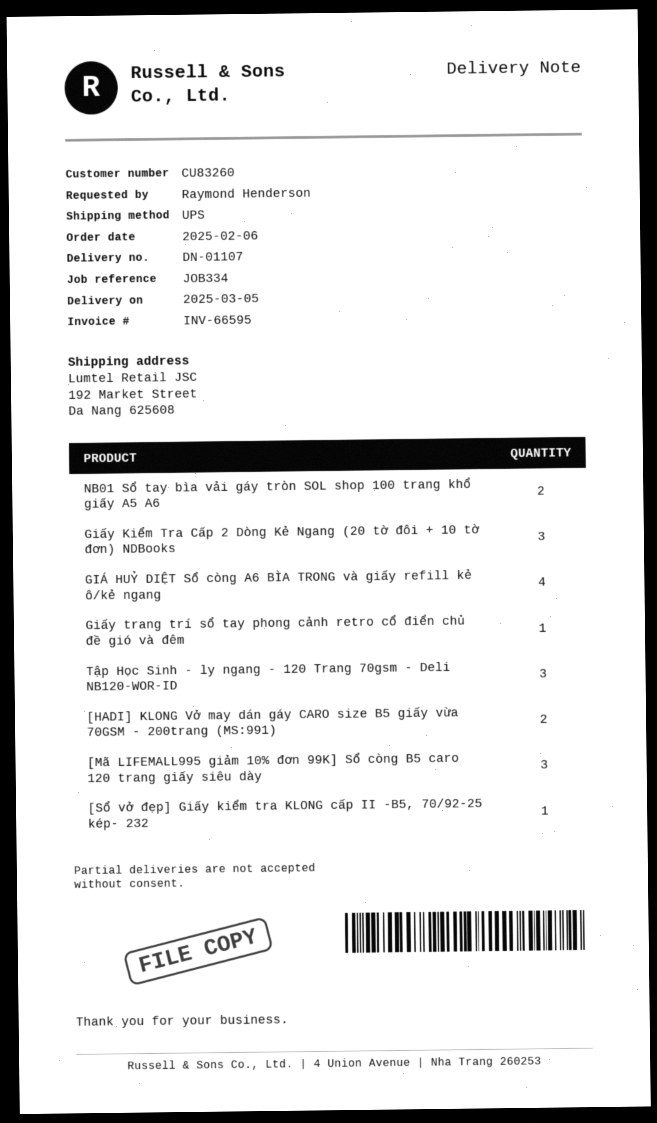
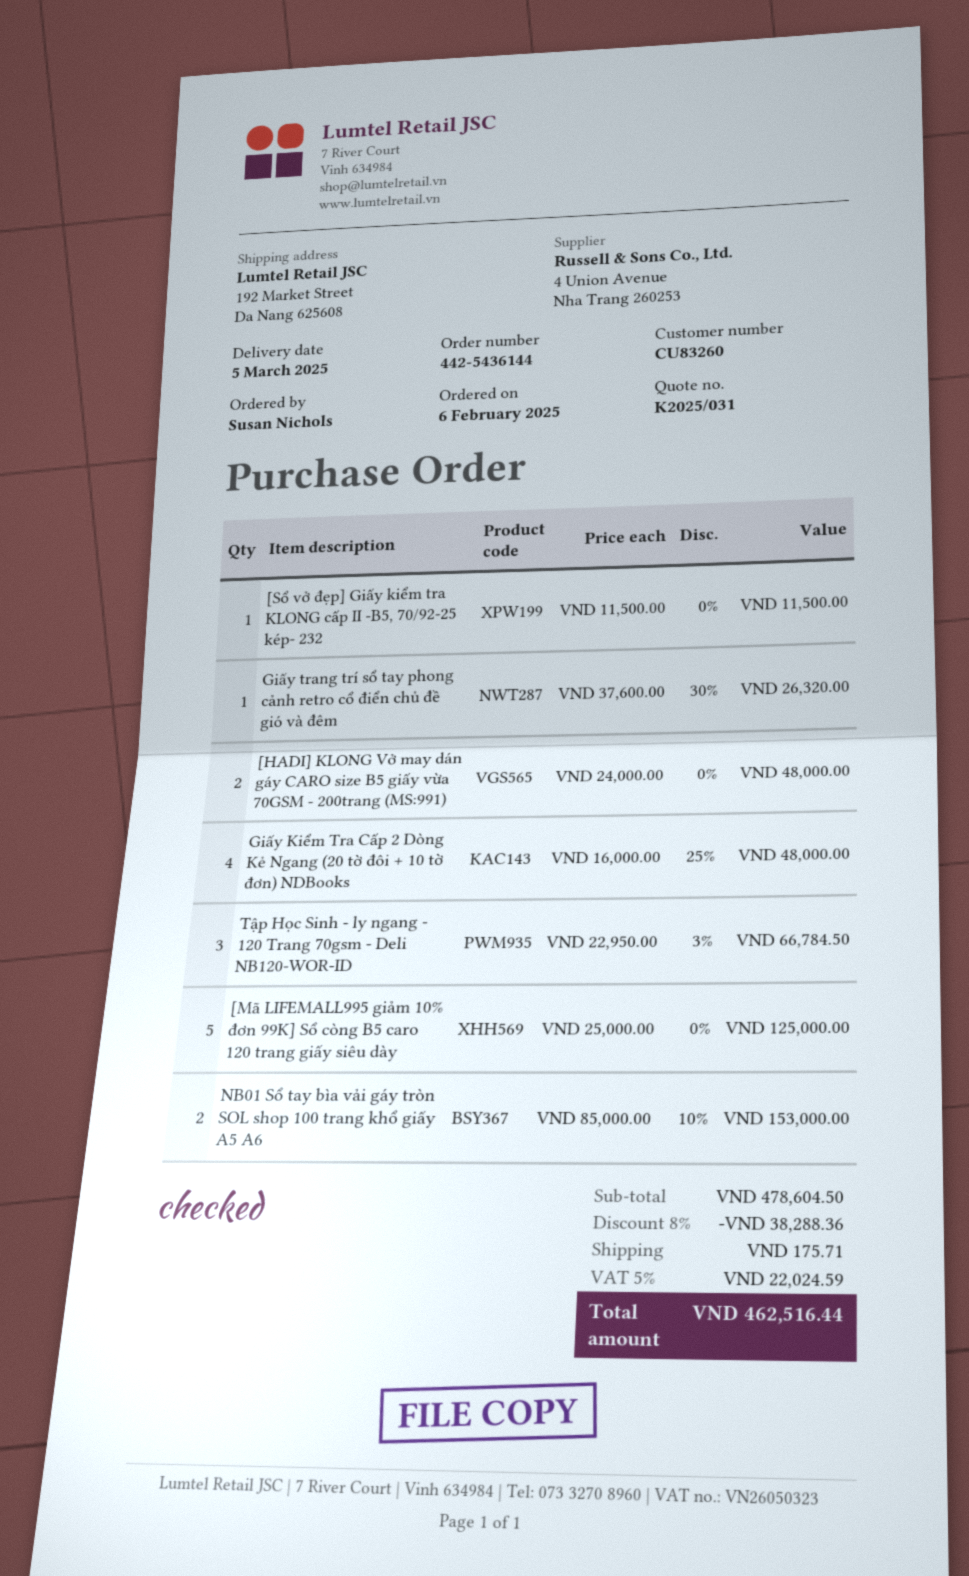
ordered by: Raymond Henderson -> Susan Nichols
Giấy Kiểm Tra Cấp 2 Dòng Kẻ Ngang (20 tờ đôi + 10 tờ đơn) NDBooks: 3 -> 4
GIÁ HUỶ DIỆT Sổ còng A6 BÌA TRONG và giấy refill kẻ ô/kẻ ngang: 4 -> none
[Mã LIFEMALL995 giảm 10% đơn 99K] Sổ còng B5 caro 120 trang giấy siêu dày: 3 -> 5

